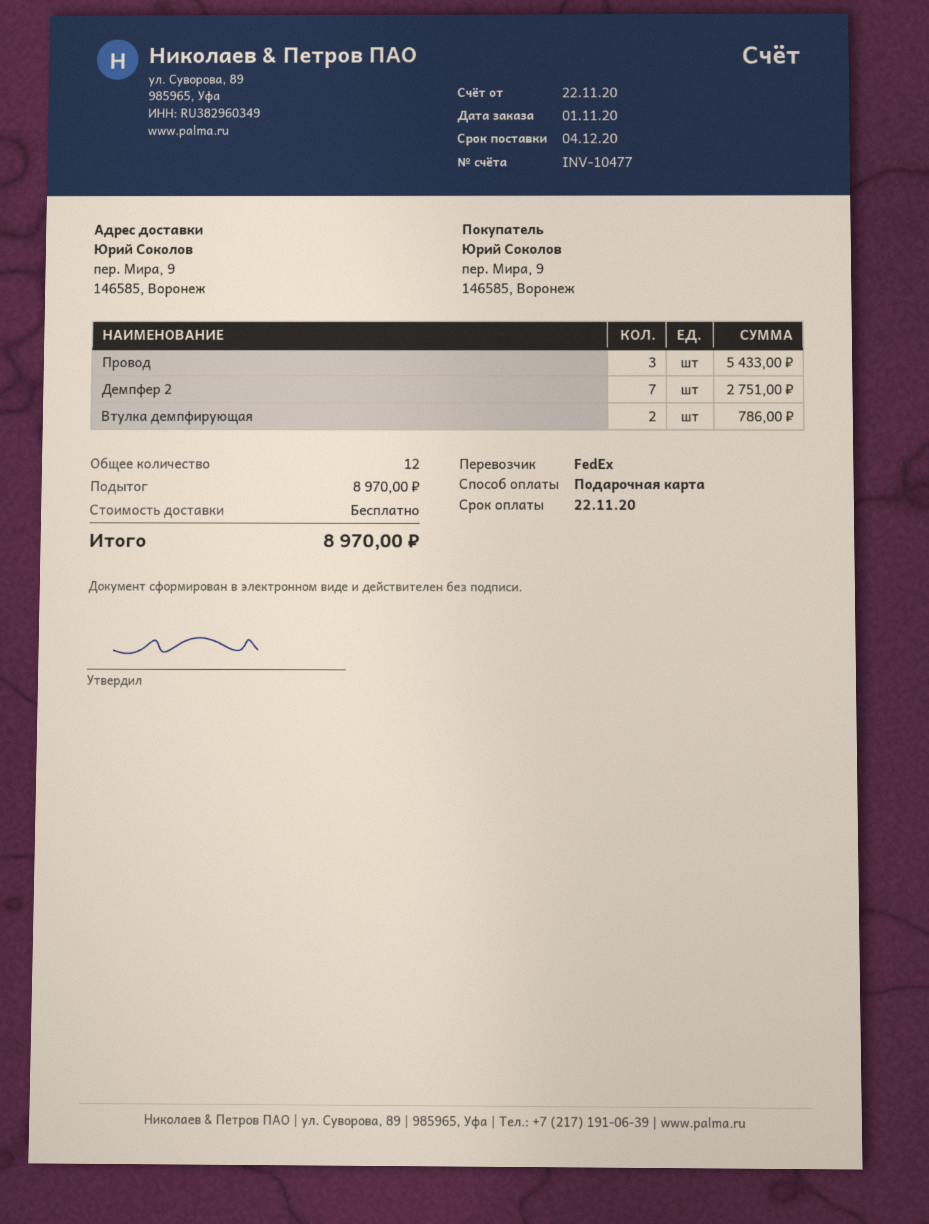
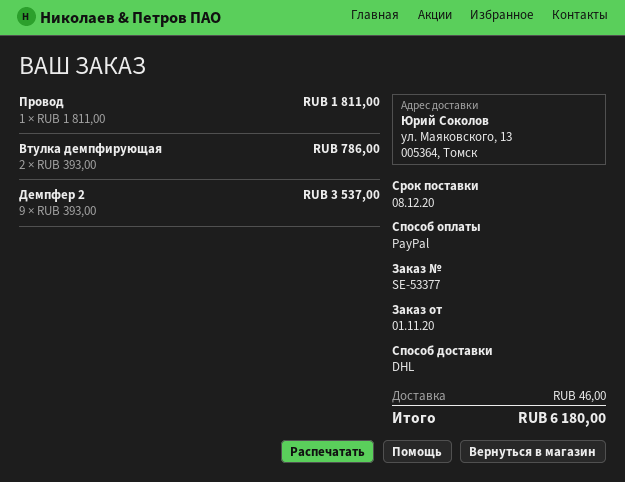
delivery date: 2020-12-04 -> 2020-12-08
payment method: gift card -> PayPal
shipping method: FedEx -> DHL
ship to: пер. Мира, 9, 146585, Воронеж -> ул. Маяковского, 13, 005364, Томск
Провод: 3 for 5433.00 -> 1 for 1811.00
Демпфер 2: 7 for 2751.00 -> 9 for 3537.00
shipping: 0.00 -> 46.00
total: 8970.00 -> 6180.00

